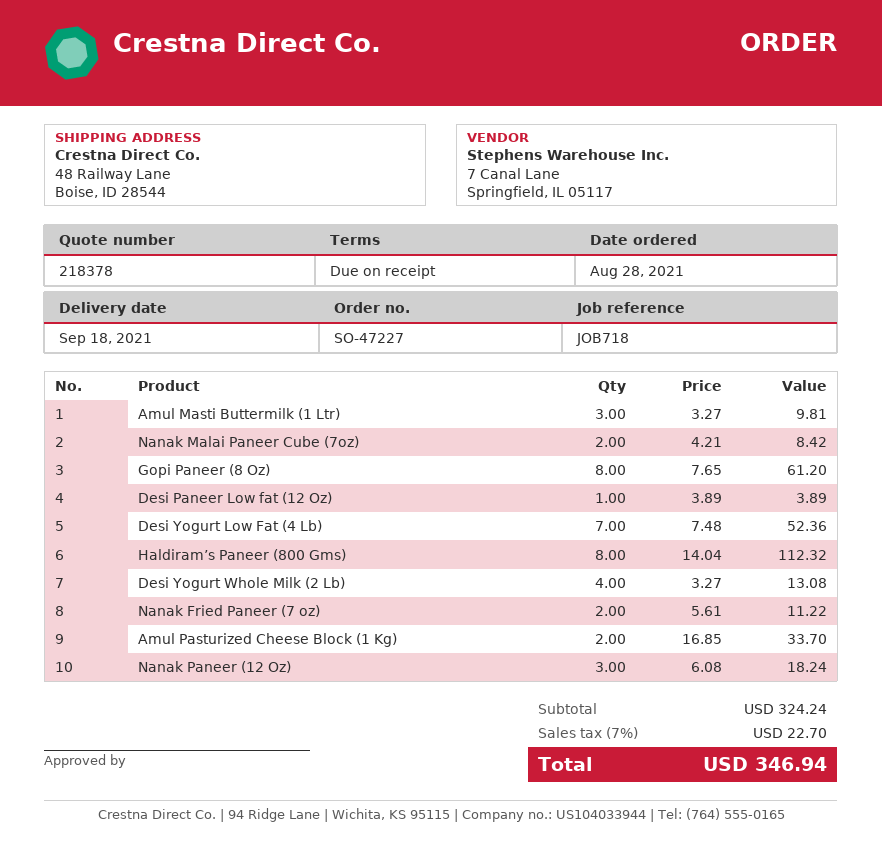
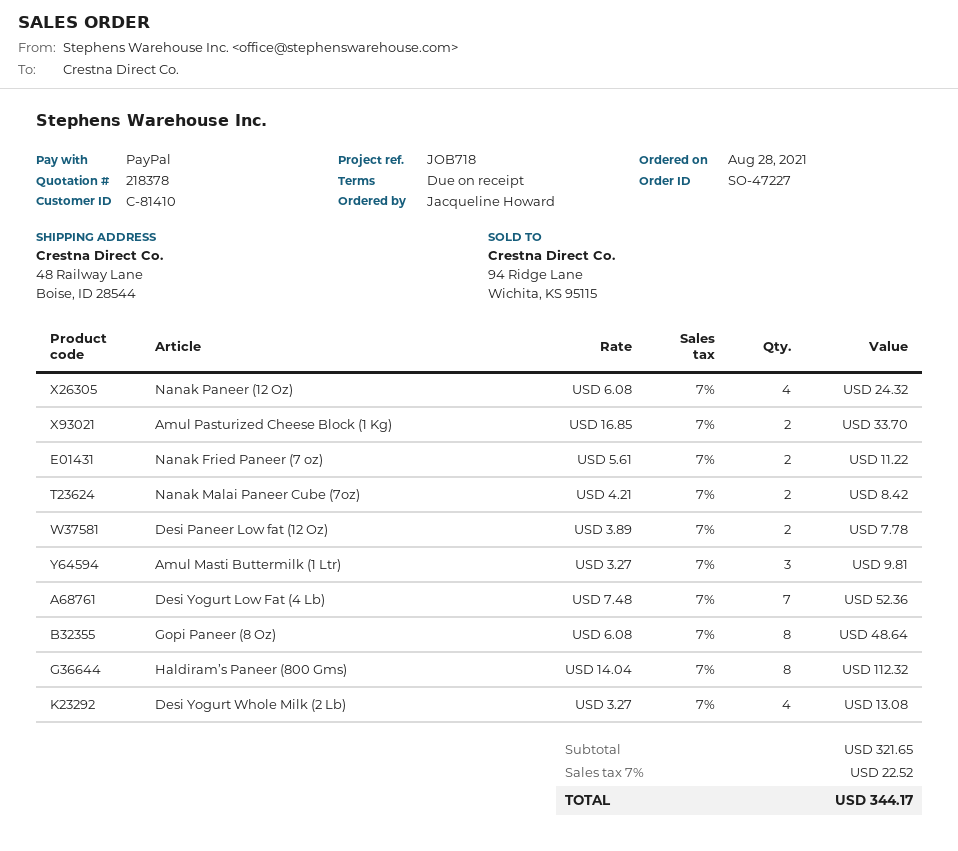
Gopi Paneer (8 Oz): 8 x 7.65 = 61.20 -> 8 x 6.08 = 48.64
Desi Paneer Low fat (12 Oz): 1 x 3.89 = 3.89 -> 2 x 3.89 = 7.78
Nanak Paneer (12 Oz): 3 x 6.08 = 18.24 -> 4 x 6.08 = 24.32
subtotal: 324.24 -> 321.65
tax: 7% = 22.70 -> 7% = 22.52
total: 346.94 -> 344.17

